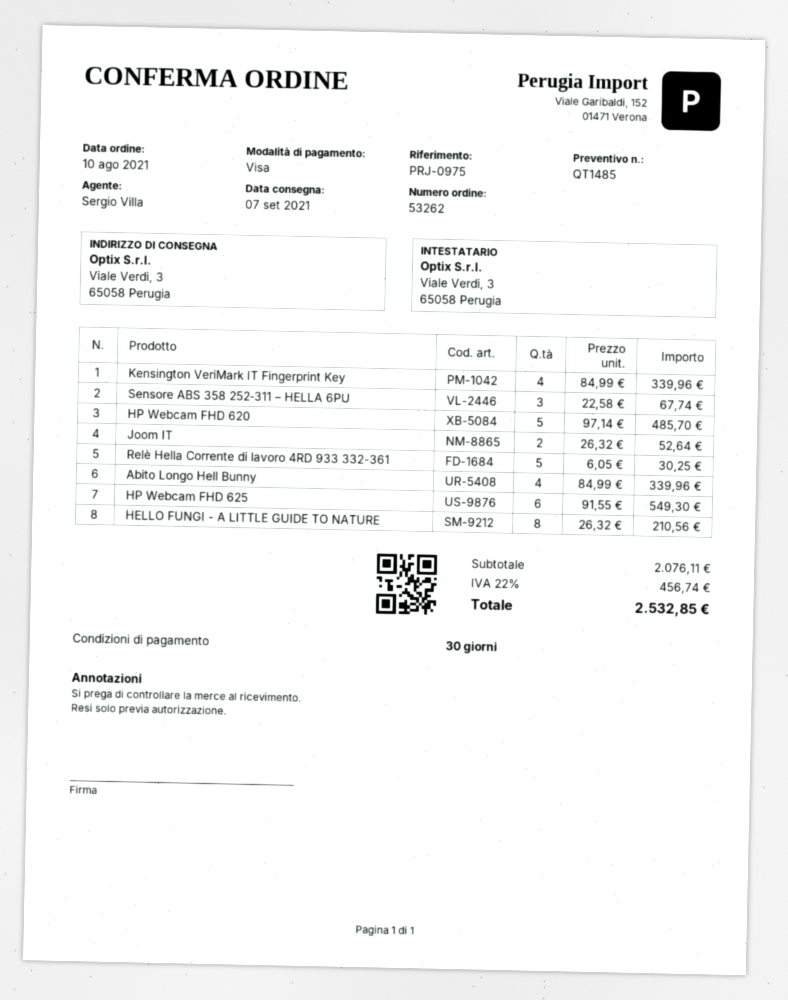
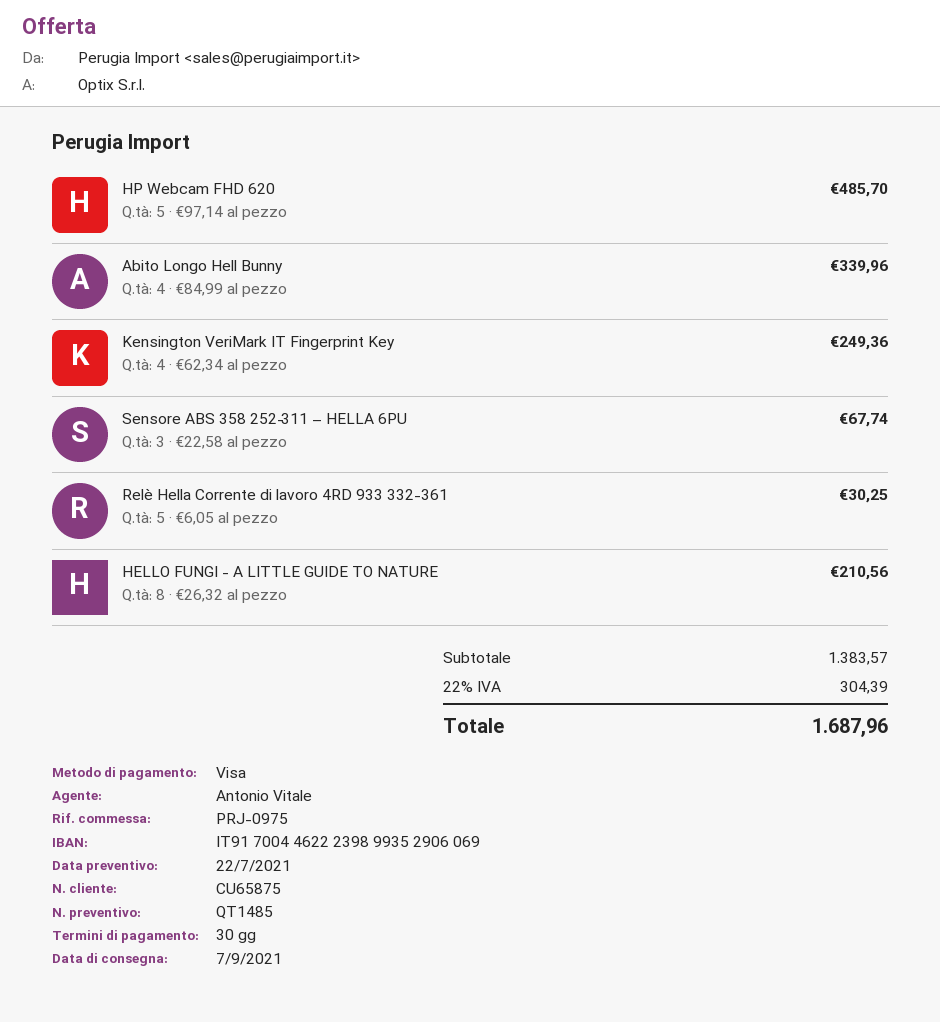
sales rep: Sergio Villa -> Antonio Vitale
Kensington VeriMark IT Fingerprint Key: 4 x 84.99 = 339.96 -> 4 x 62.34 = 249.36
Joom IT: 2 x 26.32 = 52.64 -> none
HP Webcam FHD 625: 6 x 91.55 = 549.30 -> none
subtotal: 2076.11 -> 1383.57
tax: 22% = 456.74 -> 22% = 304.39
total: 2532.85 -> 1687.96

